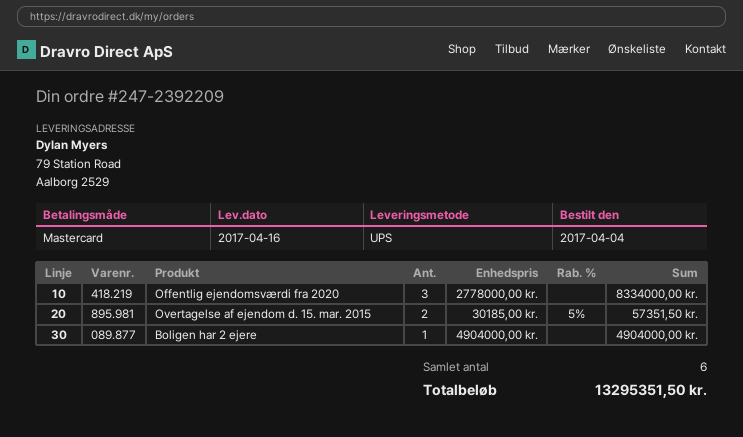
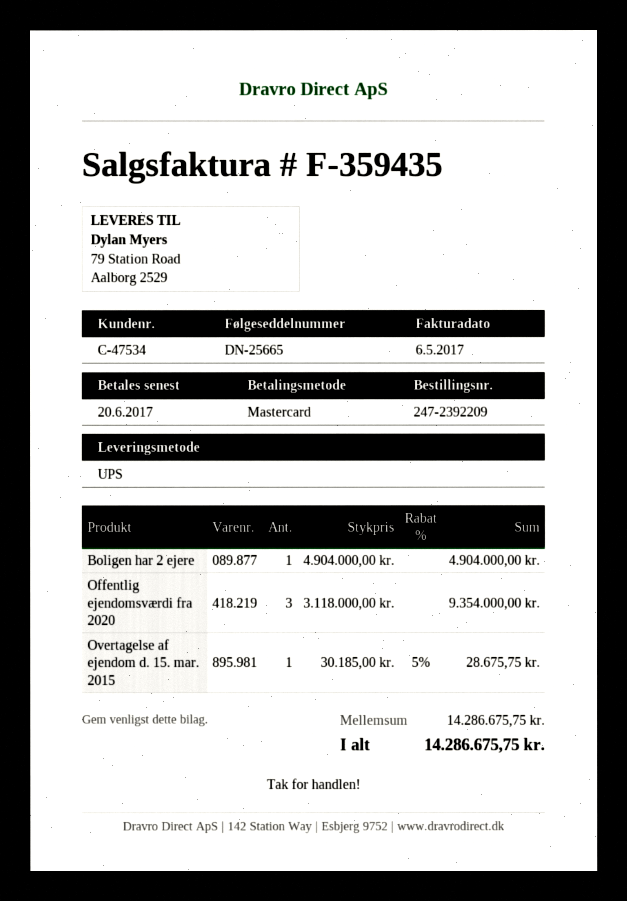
Offentlig ejendomsværdi fra 2020: 3 x 2778000.00 = 8334000.00 -> 3 x 3118000.00 = 9354000.00
Overtagelse af ejendom d. 15. mar. 2015: 2 x 30185.00 - 5% = 57351.50 -> 1 x 30185.00 - 5% = 28675.75
total: 13295351.50 -> 14286675.75

